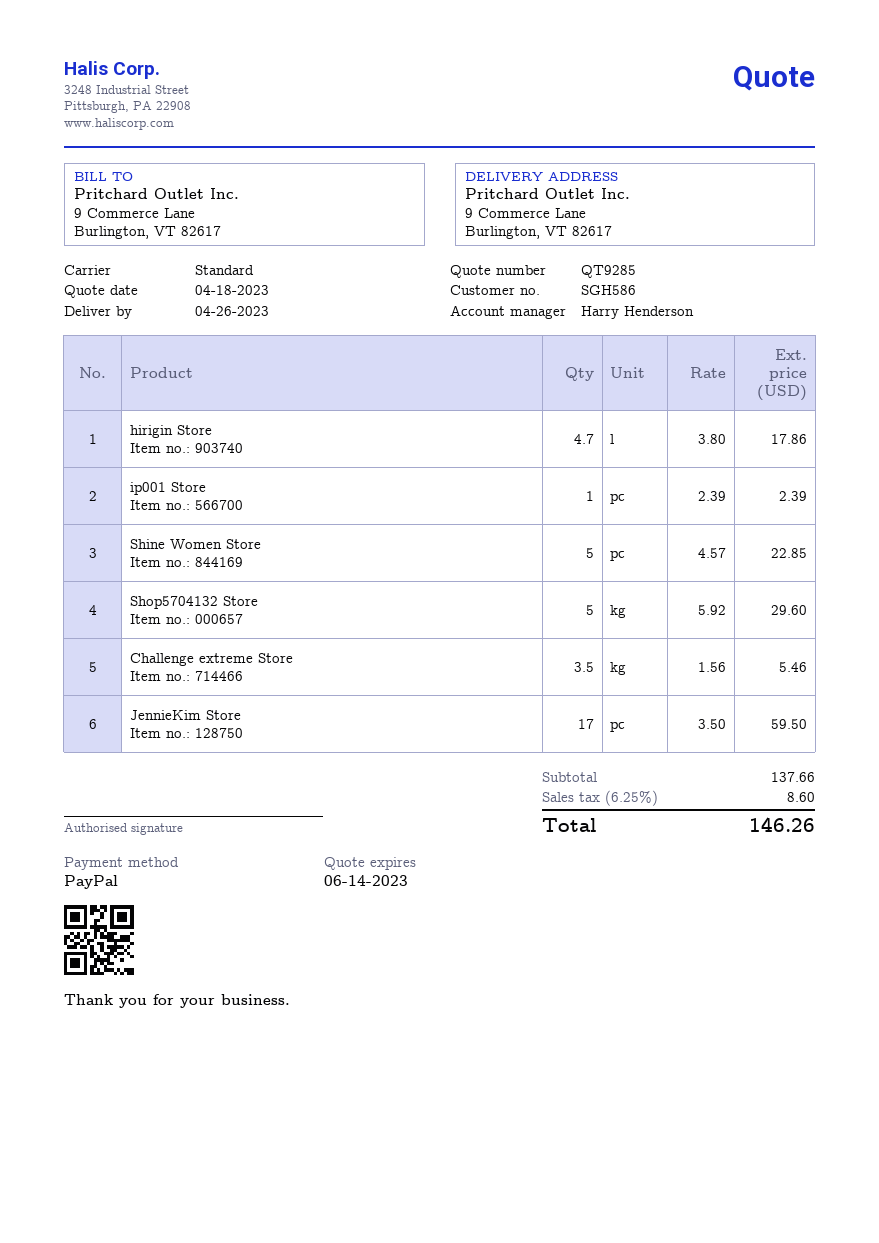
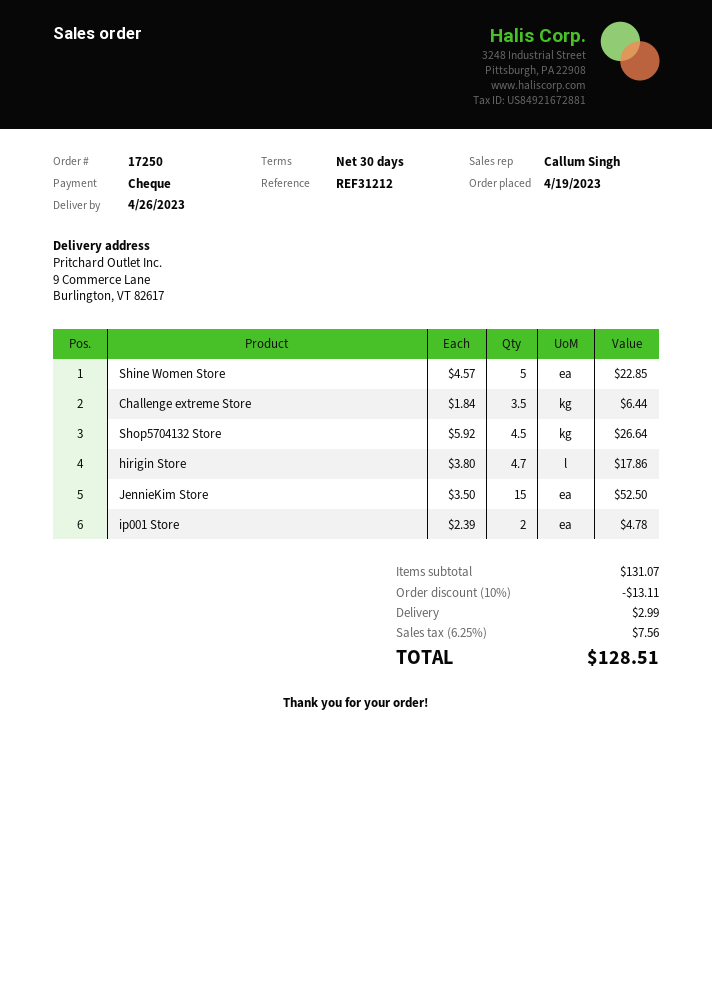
sales rep: Harry Henderson -> Callum Singh
payment method: PayPal -> cheque
ip001 Store: 1 x 2.39 = 2.39 -> 2 x 2.39 = 4.78
Shop5704132 Store: 5 x 5.92 = 29.60 -> 4.5 x 5.92 = 26.64
Challenge extreme Store: 3.5 x 1.56 = 5.46 -> 3.5 x 1.84 = 6.44
JennieKim Store: 17 x 3.50 = 59.50 -> 15 x 3.50 = 52.50
subtotal: 137.66 -> 131.07
discount: none -> 10% = 13.11
shipping: none -> 2.99
tax: 6.25% = 8.60 -> 6.25% = 7.56
total: 146.26 -> 128.51

